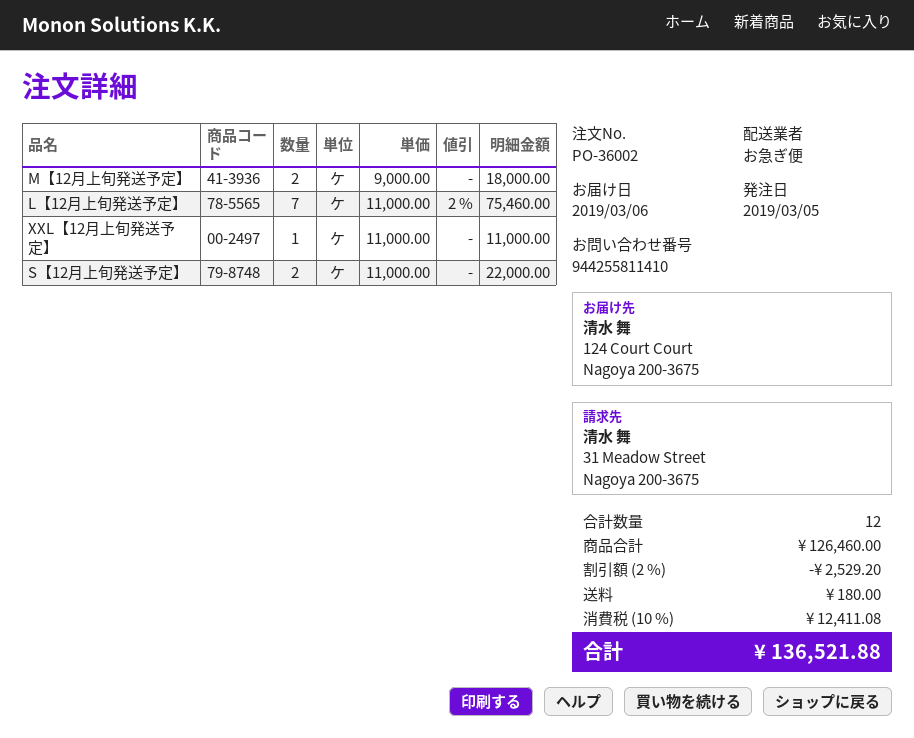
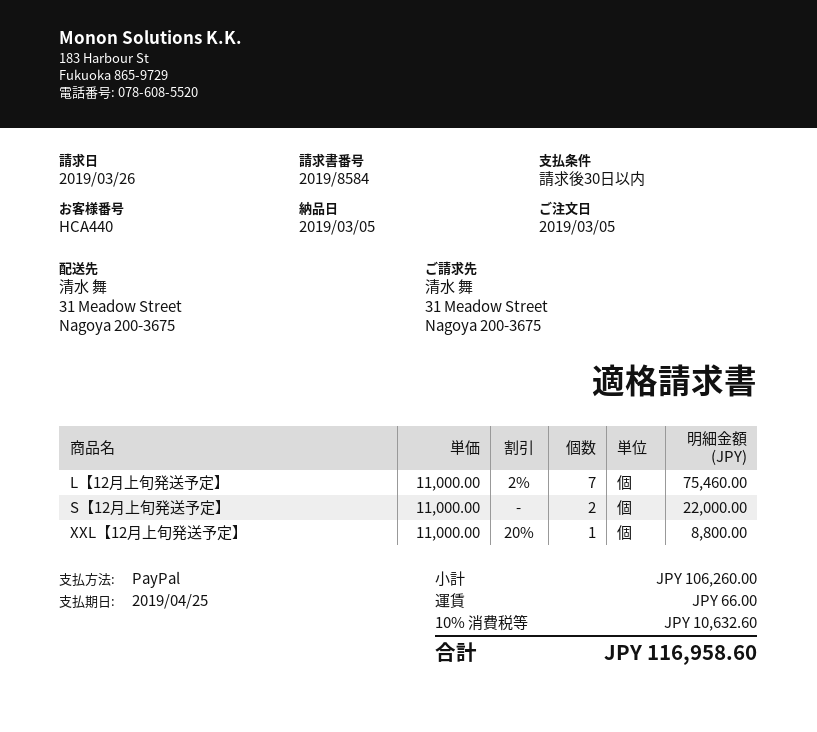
delivery date: 2019-03-06 -> 2019-03-05
ship to: 124 Court Court, Nagoya 200-3675 -> 31 Meadow Street, Nagoya 200-3675
M【12月上旬発送予定】: 2 x 9000.00 = 18000.00 -> none
XXL【12月上旬発送予定】: 1 x 11000.00 = 11000.00 -> 1 x 11000.00 - 20% = 8800.00
subtotal: 126460.00 -> 106260.00
discount: 2% = 2529.20 -> none
shipping: 180.00 -> 66.00
tax: 10% = 12411.08 -> 10% = 10632.60
total: 136521.88 -> 116958.60

